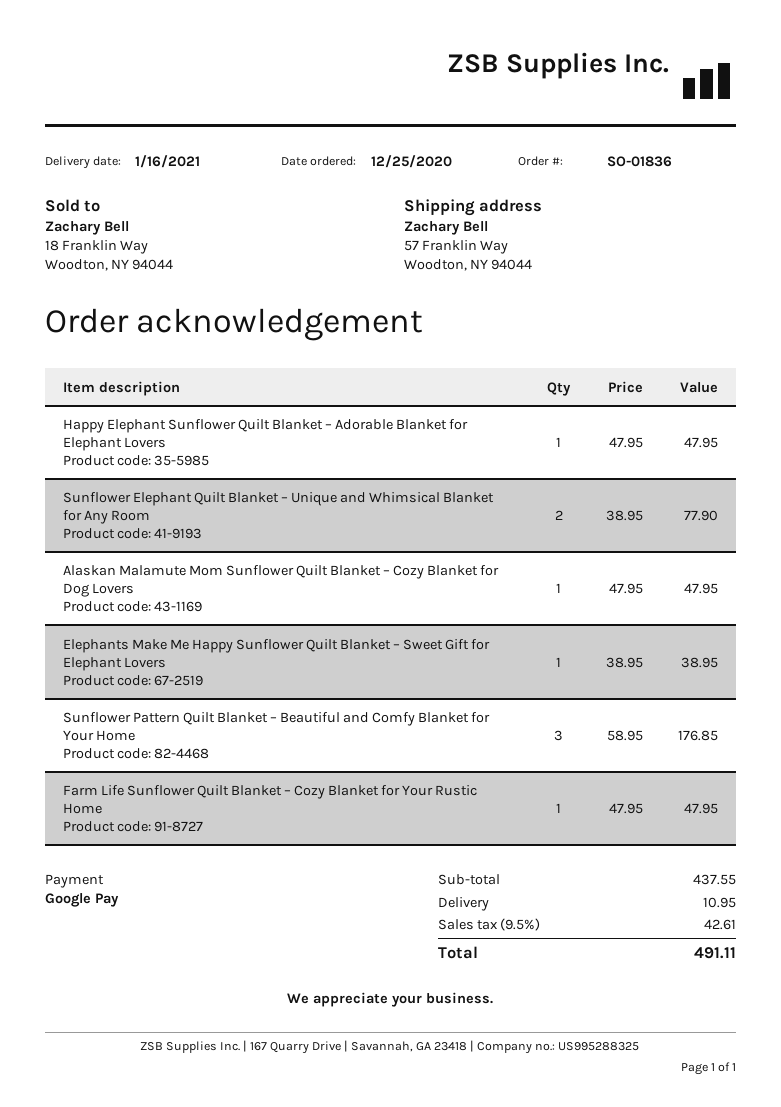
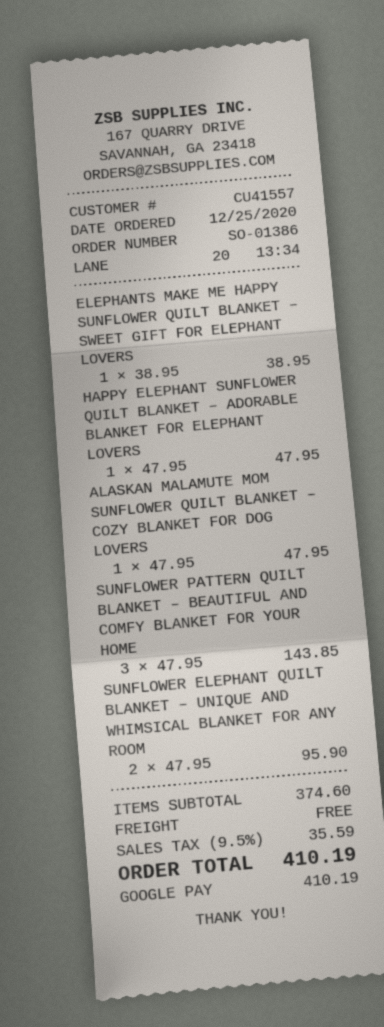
order number: SO-01836 -> SO-01386
Sunflower Elephant Quilt Blanket – Unique and Whimsical Blanket for Any Room: 2 x 38.95 = 77.90 -> 2 x 47.95 = 95.90
Sunflower Pattern Quilt Blanket – Beautiful and Comfy Blanket for Your Home: 3 x 58.95 = 176.85 -> 3 x 47.95 = 143.85
Farm Life Sunflower Quilt Blanket – Cozy Blanket for Your Rustic Home: 1 x 47.95 = 47.95 -> none
subtotal: 437.55 -> 374.60
shipping: 10.95 -> 0.00
tax: 9.5% = 42.61 -> 9.5% = 35.59
total: 491.11 -> 410.19

